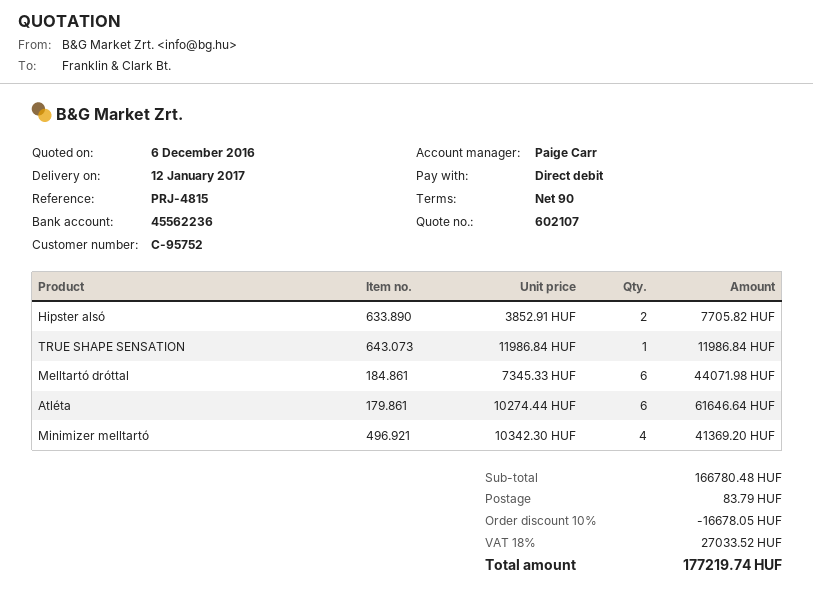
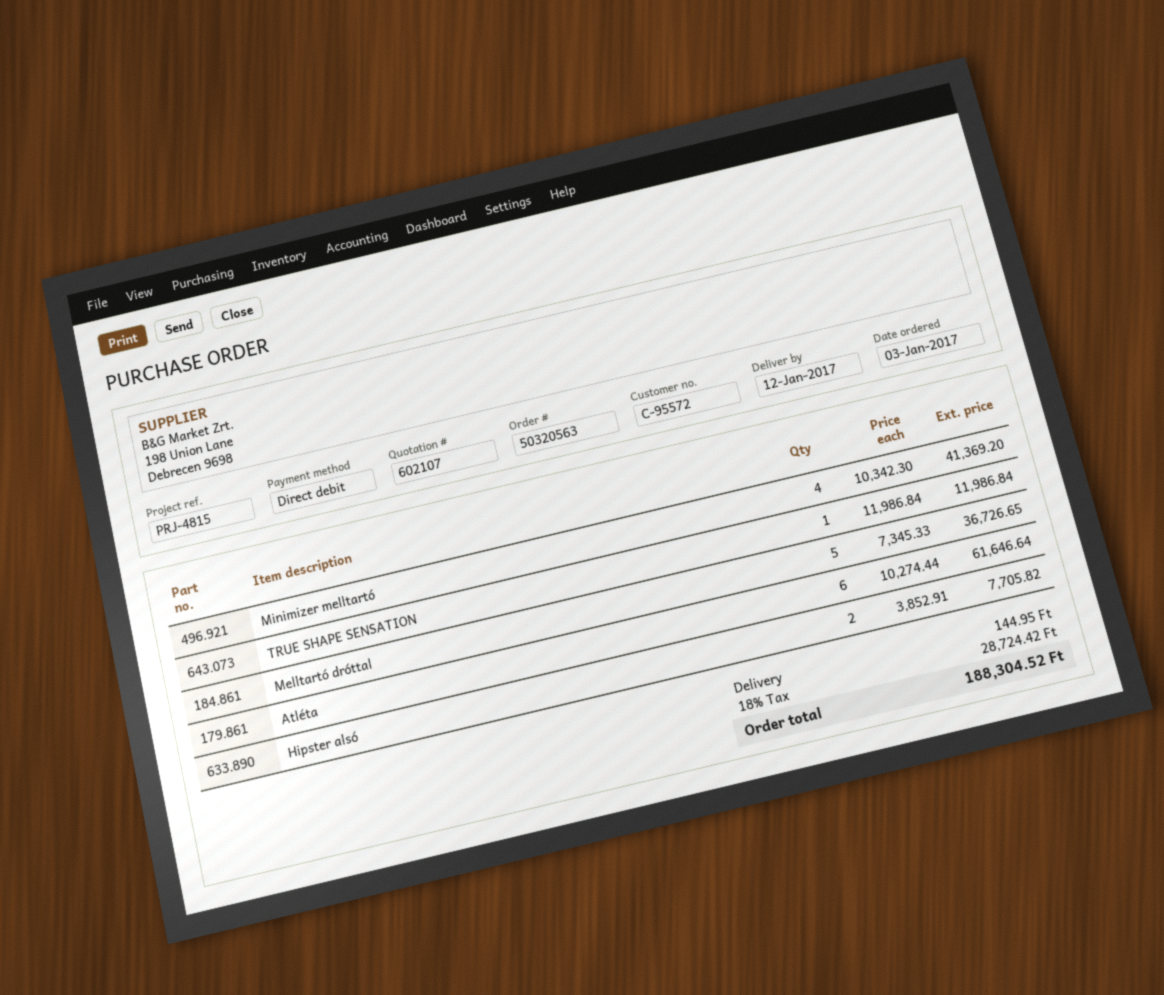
customer number: C-95752 -> C-95572
Melltartó dróttal: 6 x 7345.33 = 44071.98 -> 5 x 7345.33 = 36726.65
discount: 10% = 16678.05 -> none
shipping: 83.79 -> 144.95
tax: 18% = 27033.52 -> 18% = 28724.42
total: 177219.74 -> 188304.52

